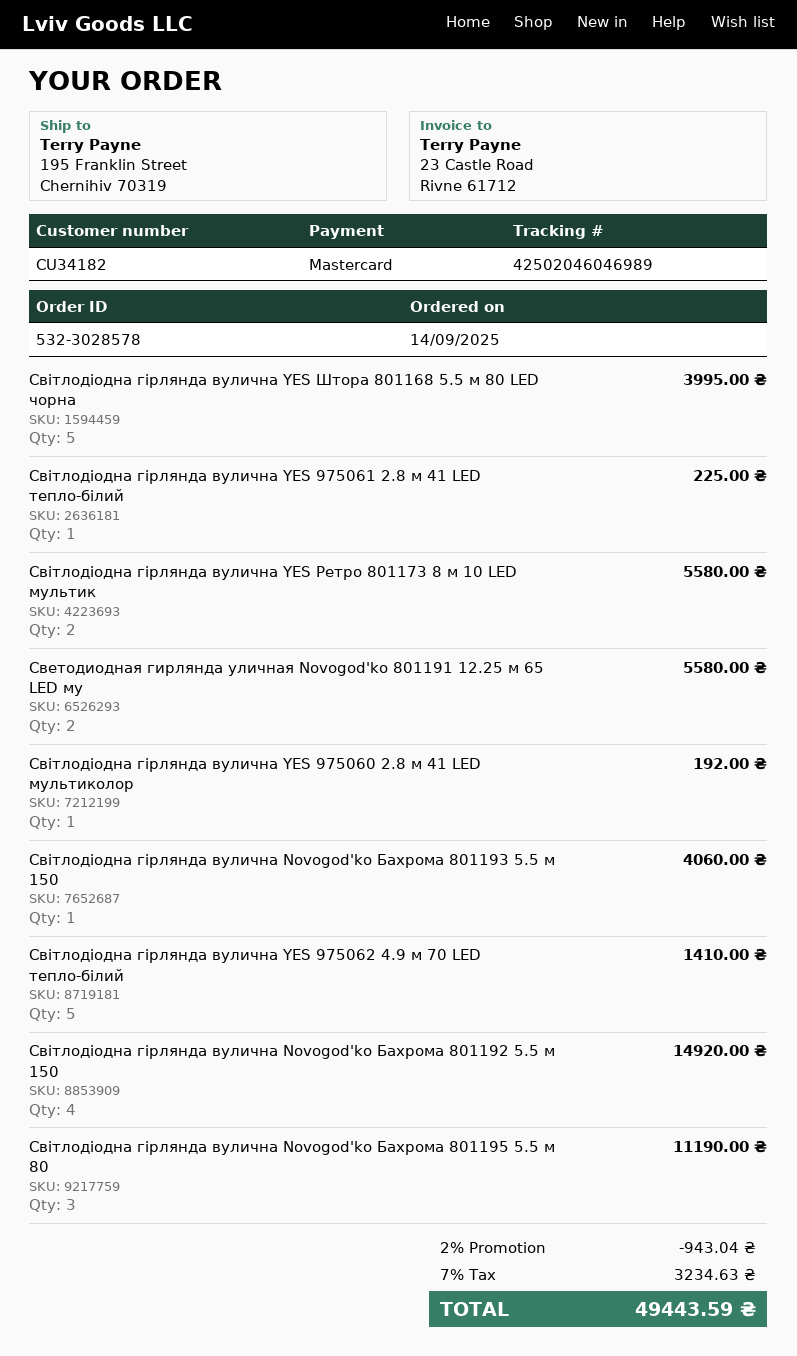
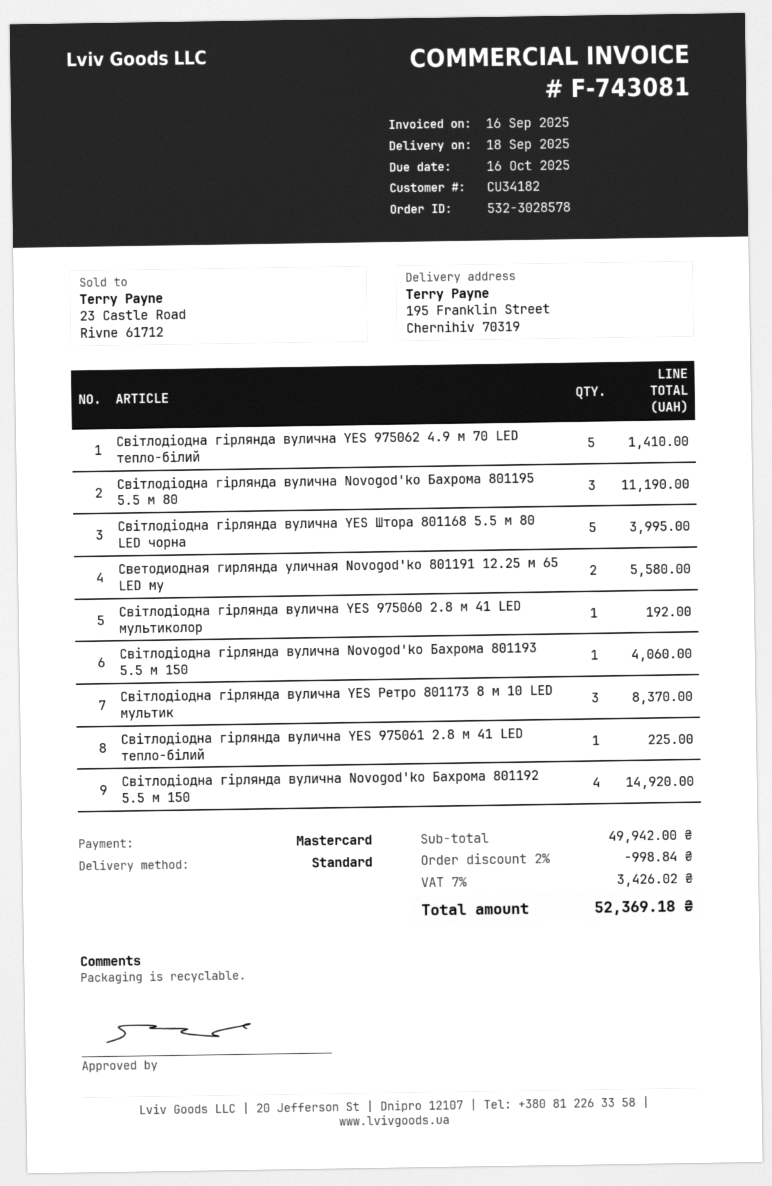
Світлодіодна гірлянда вулична YES Ретро 801173 8 м 10 LED мультик: 2 for 5580.00 -> 3 for 8370.00
discount: 2% = 943.04 -> 2% = 998.84
tax: 7% = 3234.63 -> 7% = 3426.02
total: 49443.59 -> 52369.18

